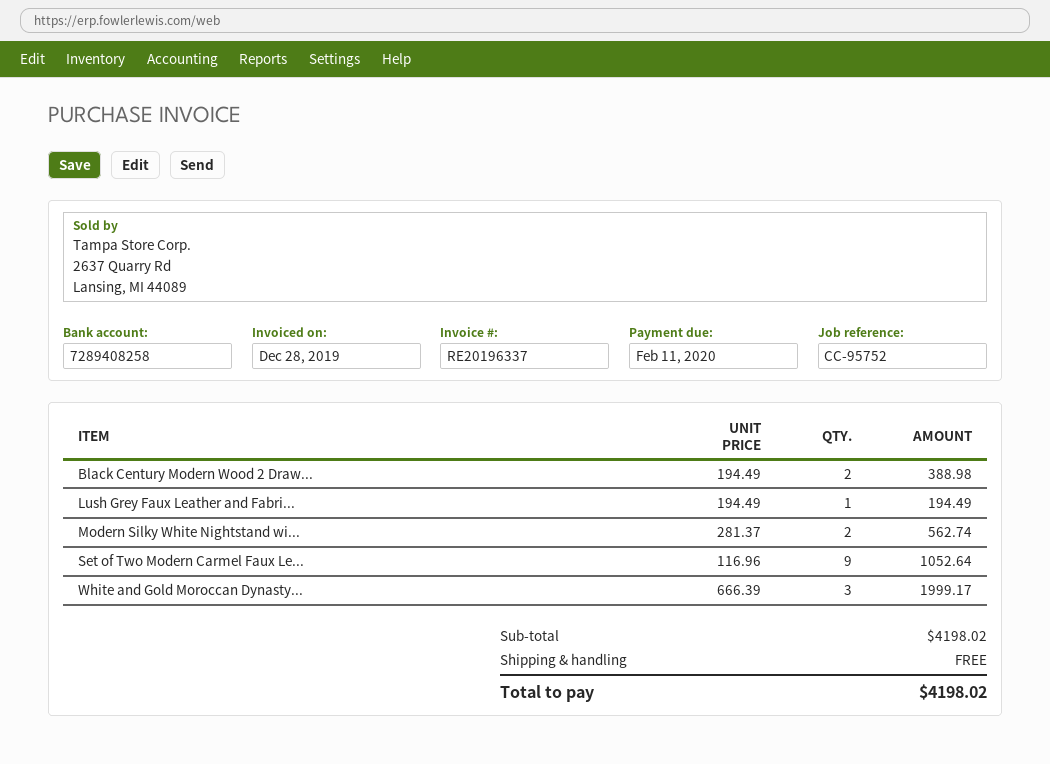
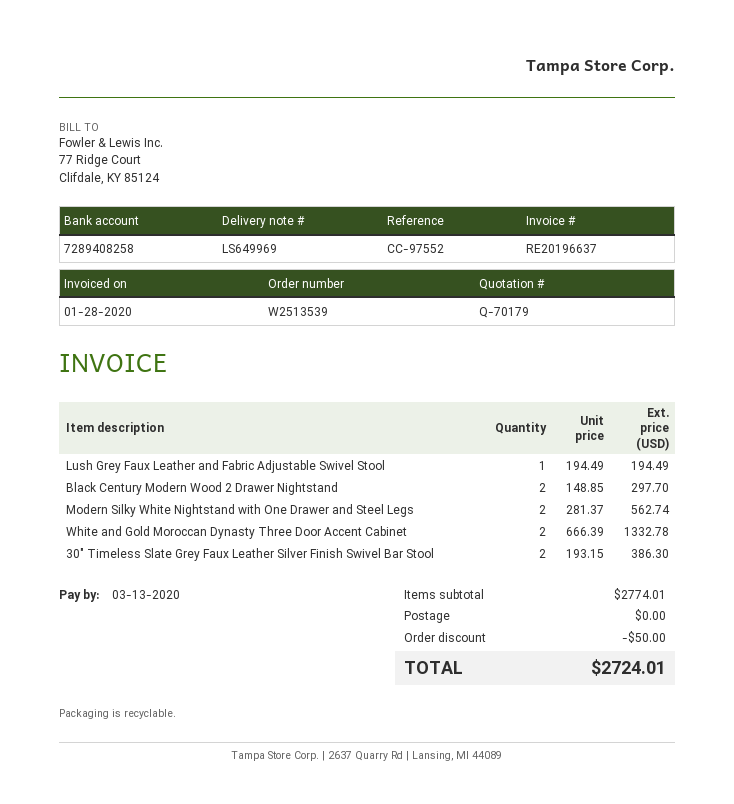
invoice number: RE20196337 -> RE20196637
invoice date: 2019-12-28 -> 2020-01-28
due date: 2020-02-11 -> 2020-03-13
reference: CC-95752 -> CC-97552
Black Century Modern Wood 2 Draw...: 2 x 194.49 = 388.98 -> 2 x 148.85 = 297.70
Set of Two Modern Carmel Faux Le...: 9 x 116.96 = 1052.64 -> none
White and Gold Moroccan Dynasty...: 3 x 666.39 = 1999.17 -> 2 x 666.39 = 1332.78
30" Timeless Slate Grey Faux Leather Silver Finish Swivel Bar Stool: none -> 2 x 193.15 = 386.30
subtotal: 4198.02 -> 2774.01
discount: none -> 50.00
total: 4198.02 -> 2724.01

